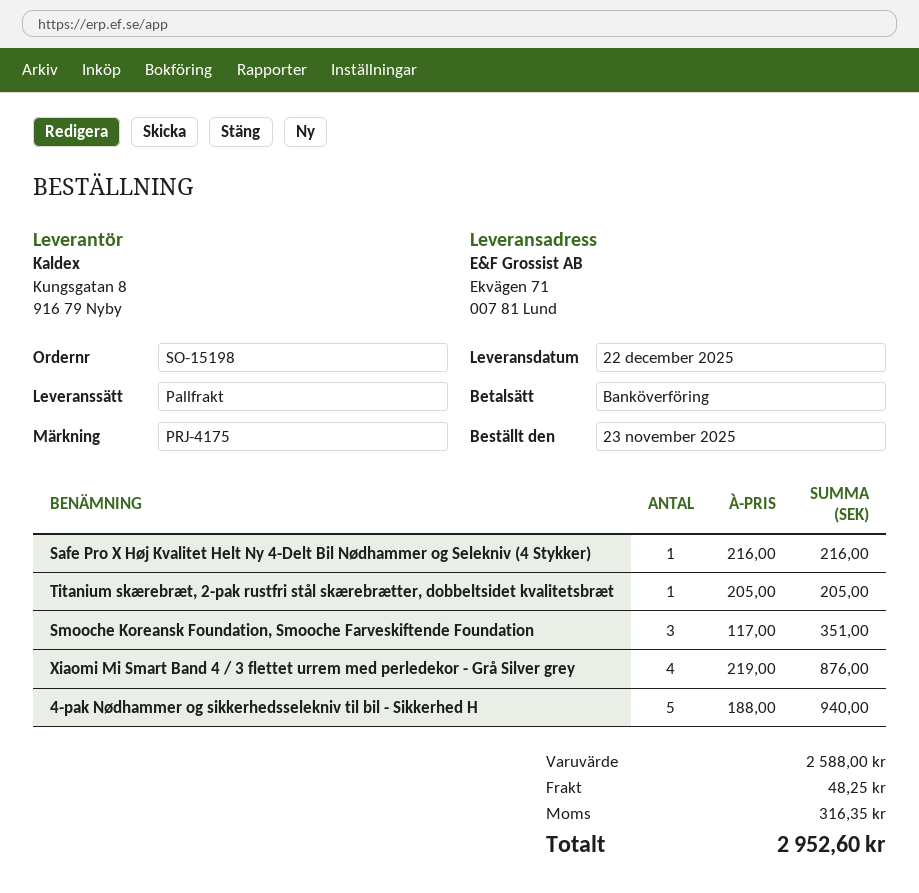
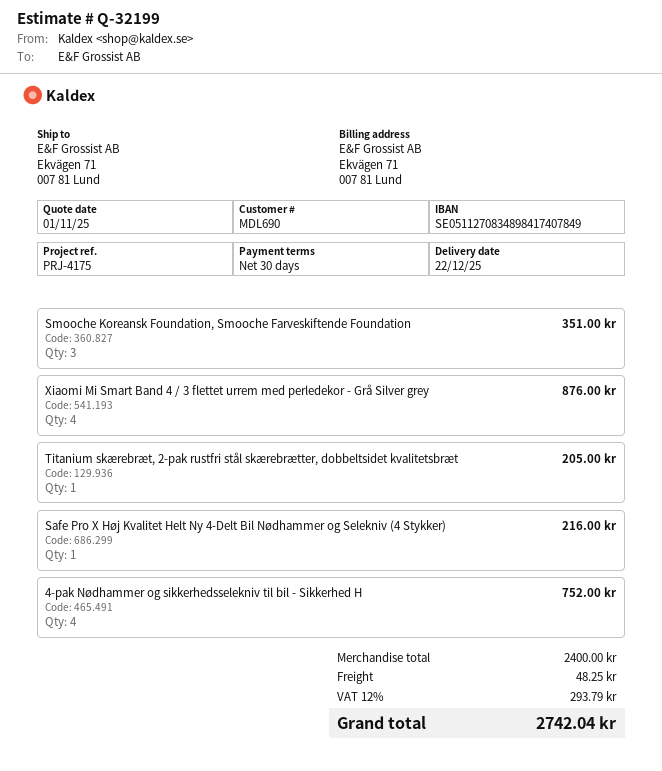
4-pak Nødhammer og sikkerhedsselekniv til bil - Sikkerhed H: 5 for 940.00 -> 4 for 752.00
subtotal: 2588.00 -> 2400.00
tax: 316.35 -> 293.79
total: 2952.60 -> 2742.04

